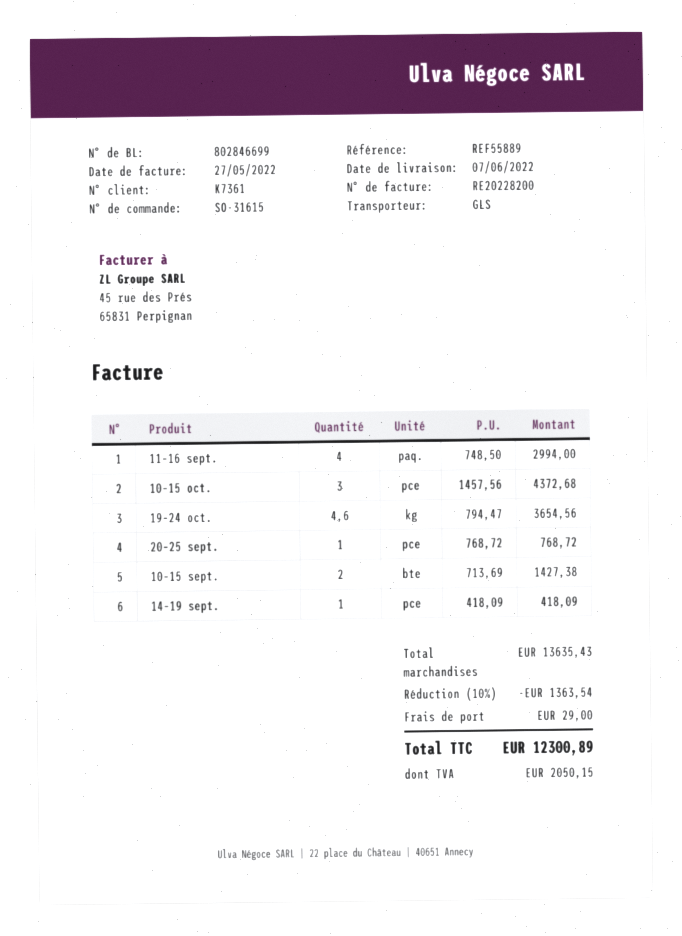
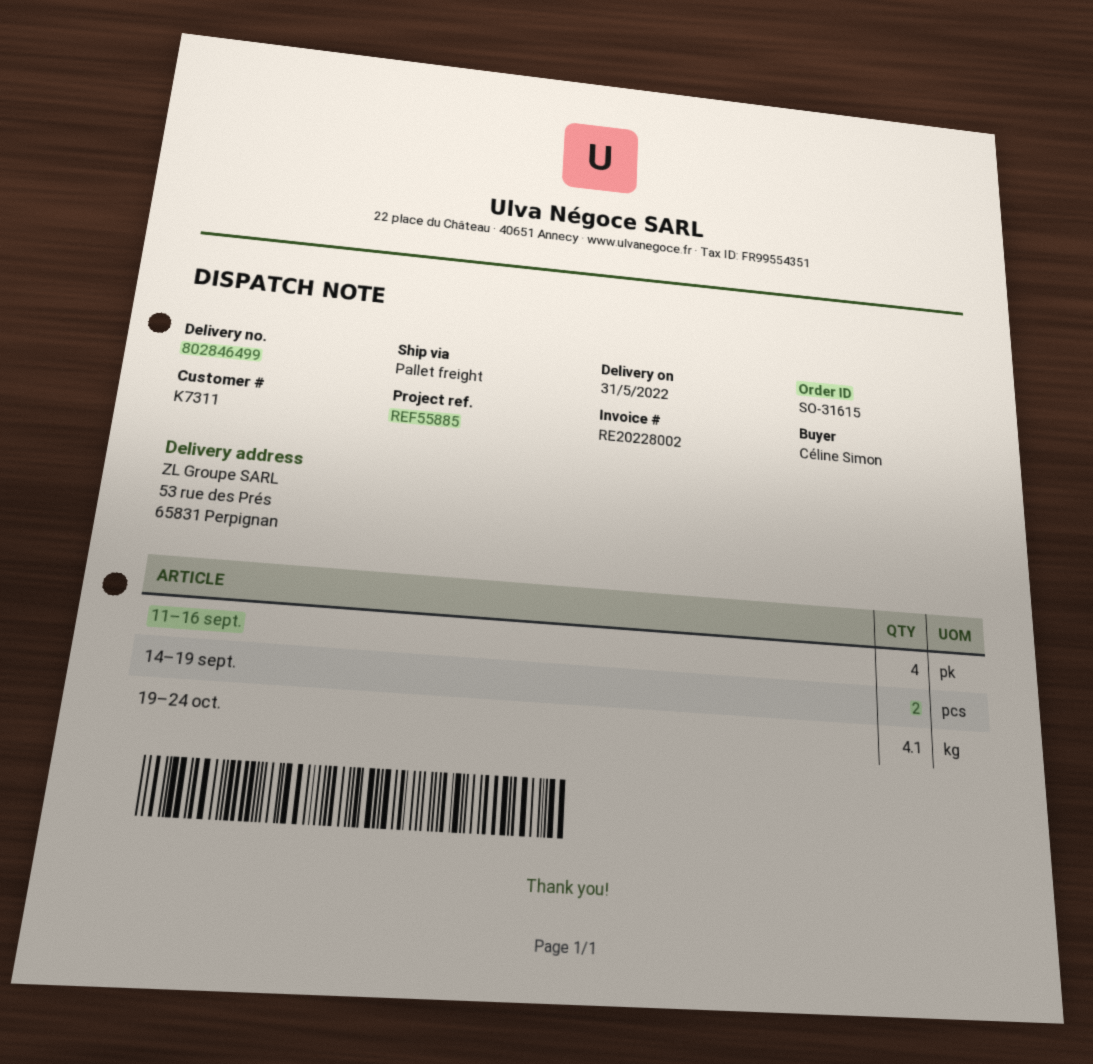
delivery note number: 802846699 -> 802846499
delivery date: 2022-06-07 -> 2022-05-31
invoice number: RE20228200 -> RE20228002
customer number: K7361 -> K7311
reference: REF55889 -> REF55885
shipping method: GLS -> pallet freight
10–15 oct.: 3 -> none
19–24 oct.: 4.6 -> 4.1
20–25 sept.: 1 -> none
10–15 sept.: 2 -> none
14–19 sept.: 1 -> 2

